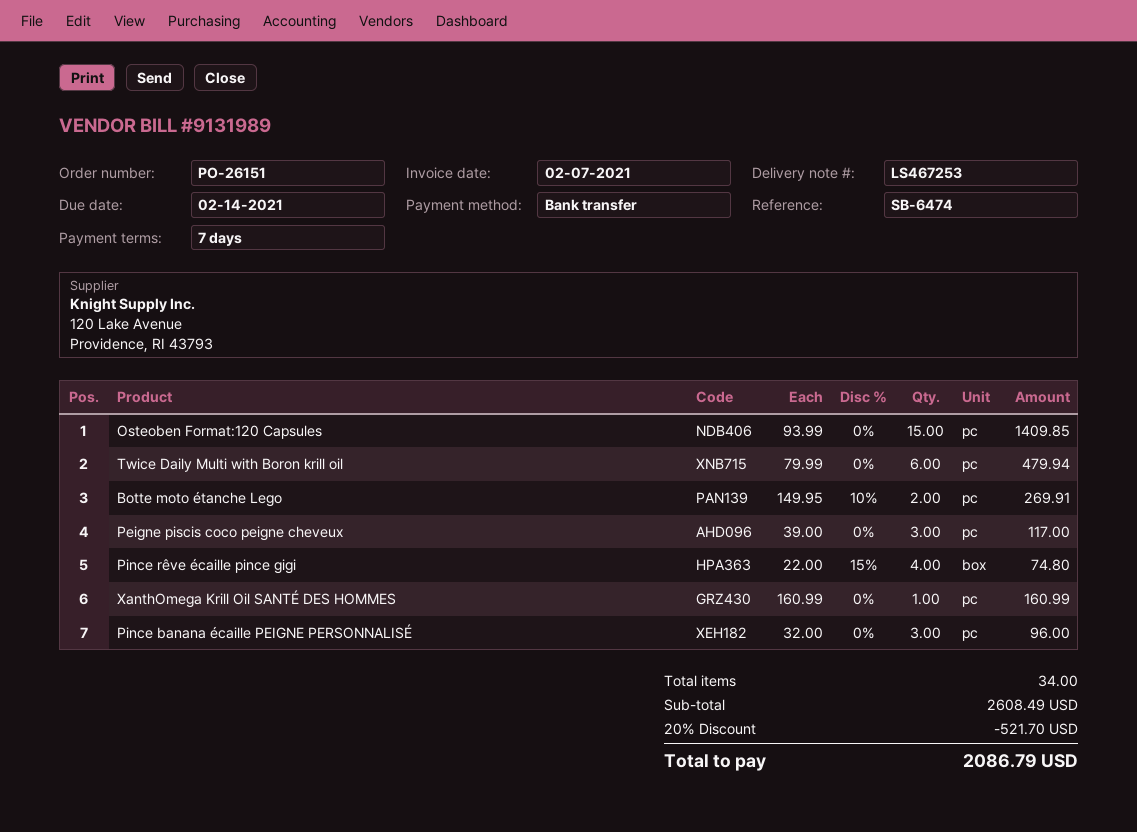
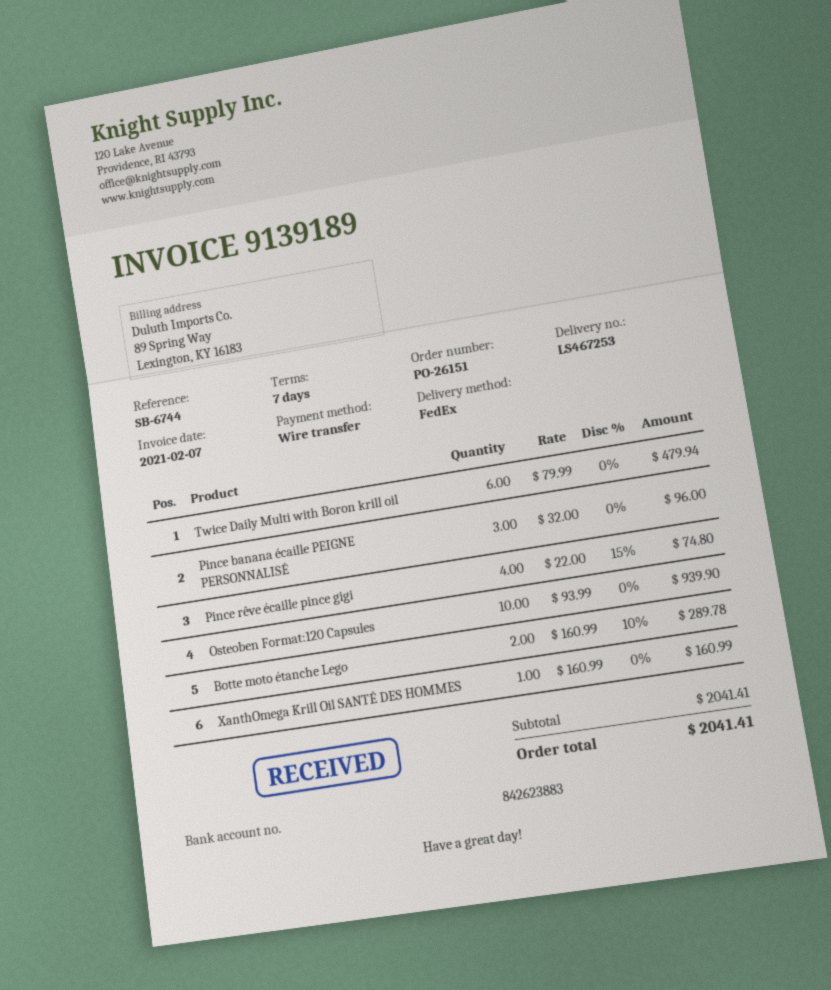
invoice number: 9131989 -> 9139189
reference: SB-6474 -> SB-6744
Osteoben Format:120 Capsules: 15 x 93.99 = 1409.85 -> 10 x 93.99 = 939.90
Botte moto étanche Lego: 2 x 149.95 - 10% = 269.91 -> 2 x 160.99 - 10% = 289.78
Peigne piscis coco peigne cheveux: 3 x 39.00 = 117.00 -> none
subtotal: 2608.49 -> 2041.41
discount: 20% = 521.70 -> none
total: 2086.79 -> 2041.41

